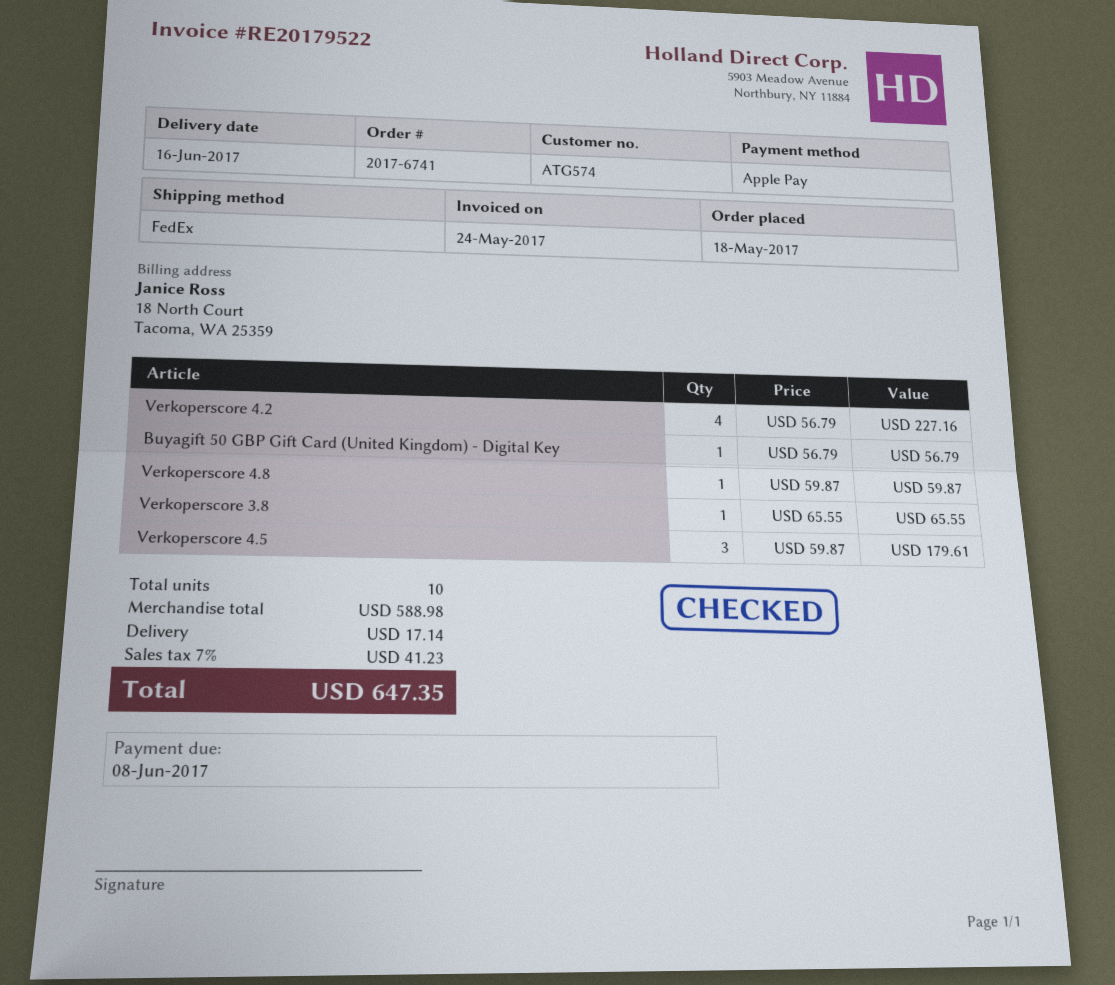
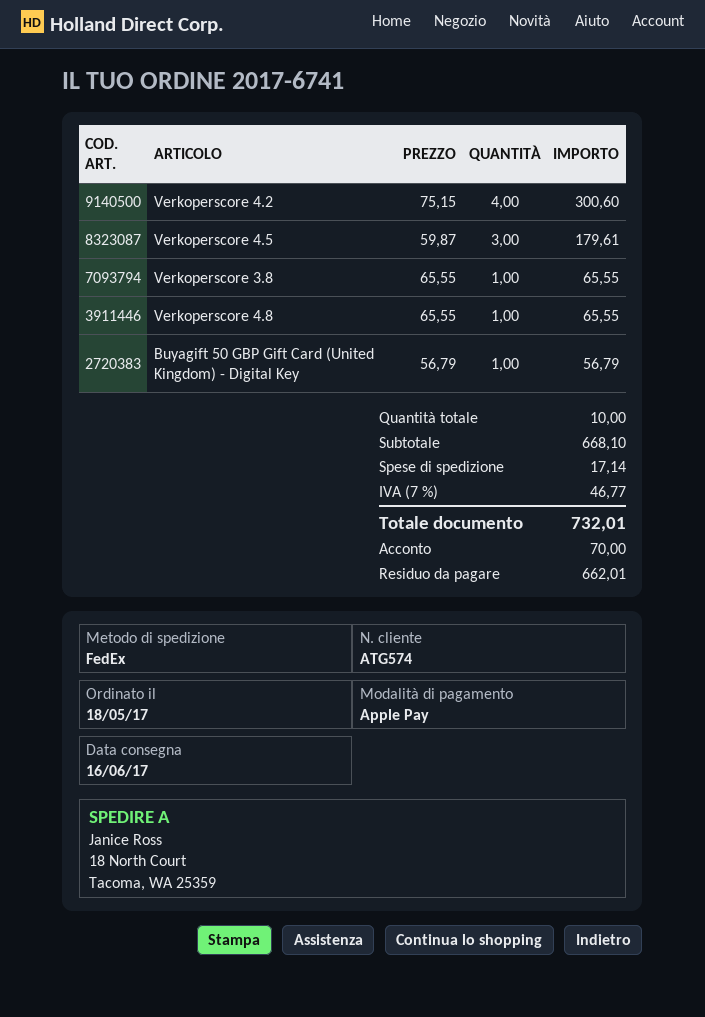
Verkoperscore 4.2: 4 x 56.79 = 227.16 -> 4 x 75.15 = 300.60
Verkoperscore 4.8: 1 x 59.87 = 59.87 -> 1 x 65.55 = 65.55
subtotal: 588.98 -> 668.10
tax: 7% = 41.23 -> 7% = 46.77
total: 647.35 -> 732.01

